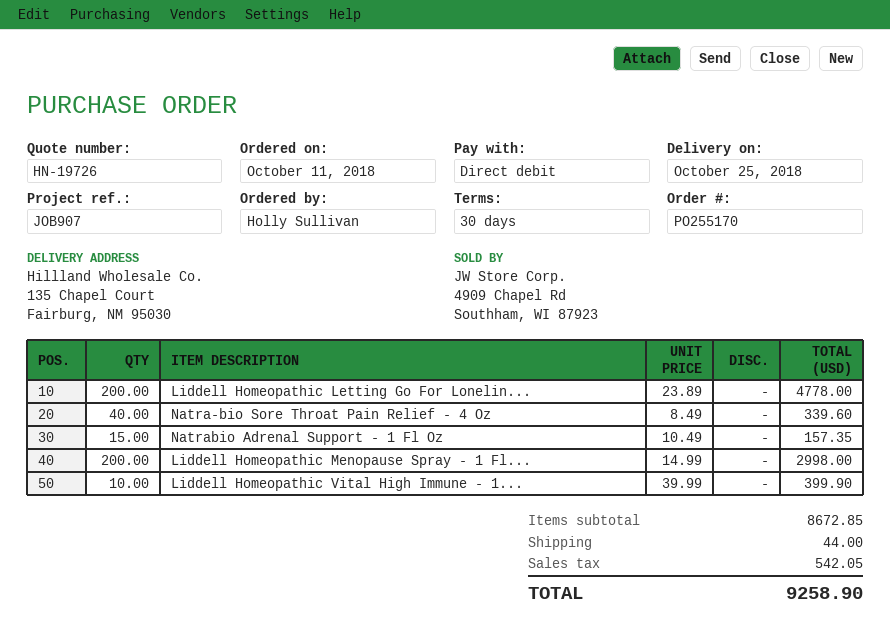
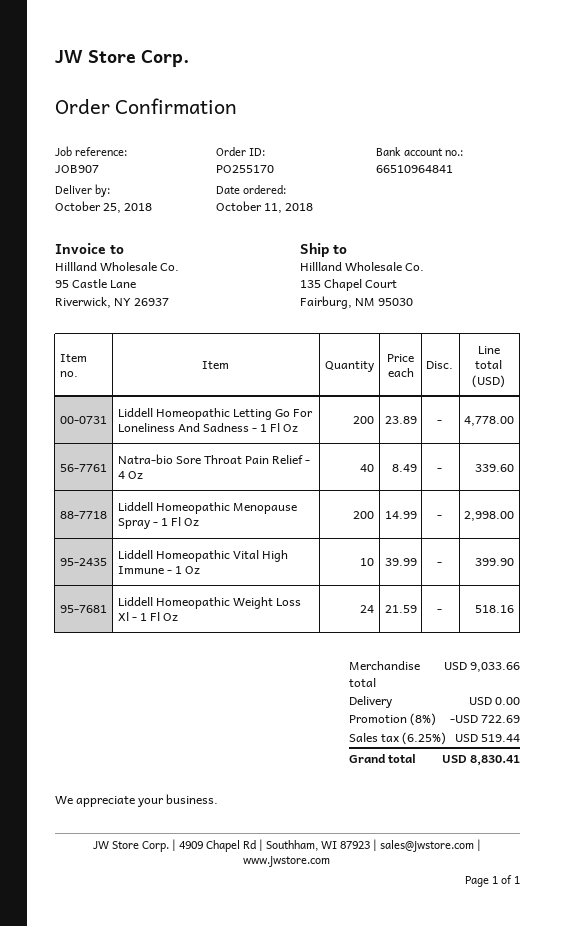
Natrabio Adrenal Support - 1 Fl Oz: 15 x 10.49 = 157.35 -> none
Liddell Homeopathic Weight Loss Xl - 1 Fl Oz: none -> 24 x 21.59 = 518.16
subtotal: 8672.85 -> 9033.66
discount: none -> 8% = 722.69
shipping: 44.00 -> 0.00
tax: 542.05 -> 519.44
total: 9258.90 -> 8830.41

